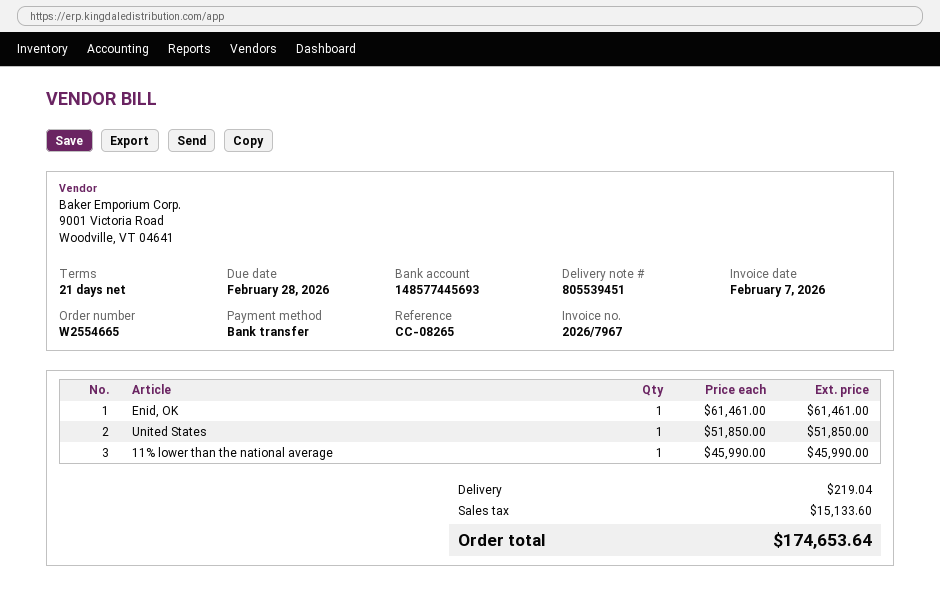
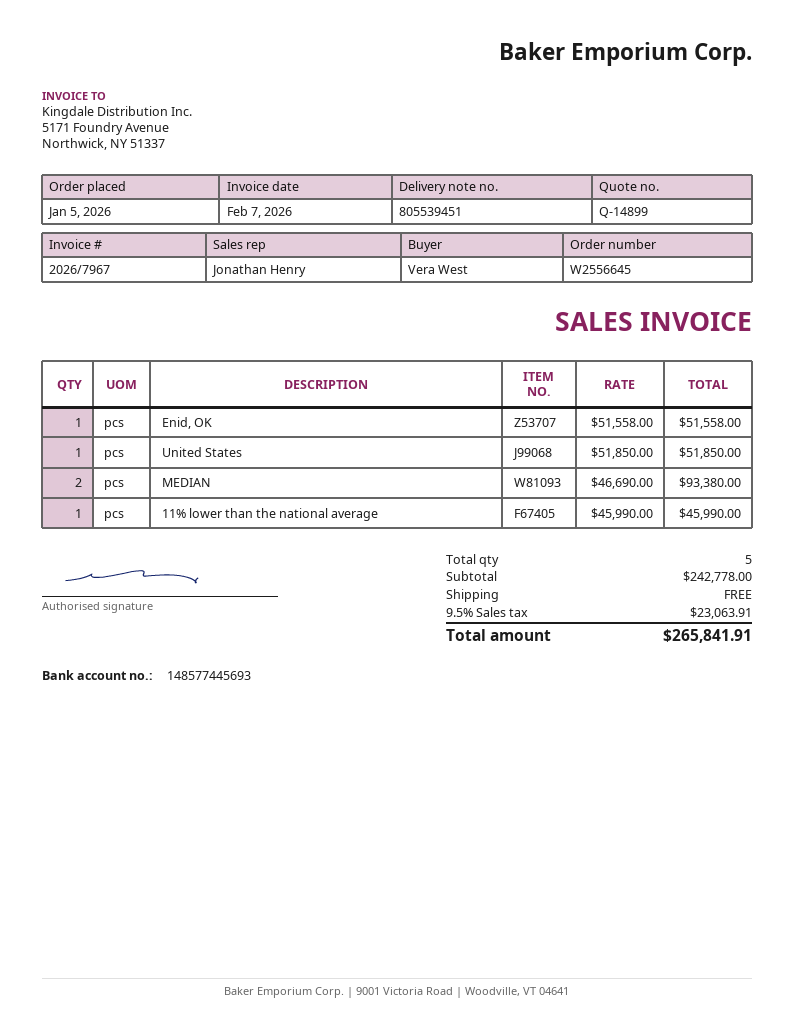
order number: W2554665 -> W2556645
Enid, OK: 1 x 61461.00 = 61461.00 -> 1 x 51558.00 = 51558.00
MEDIAN: none -> 2 x 46690.00 = 93380.00
shipping: 219.04 -> 0.00
tax: 15133.60 -> 23063.91
total: 174653.64 -> 265841.91

